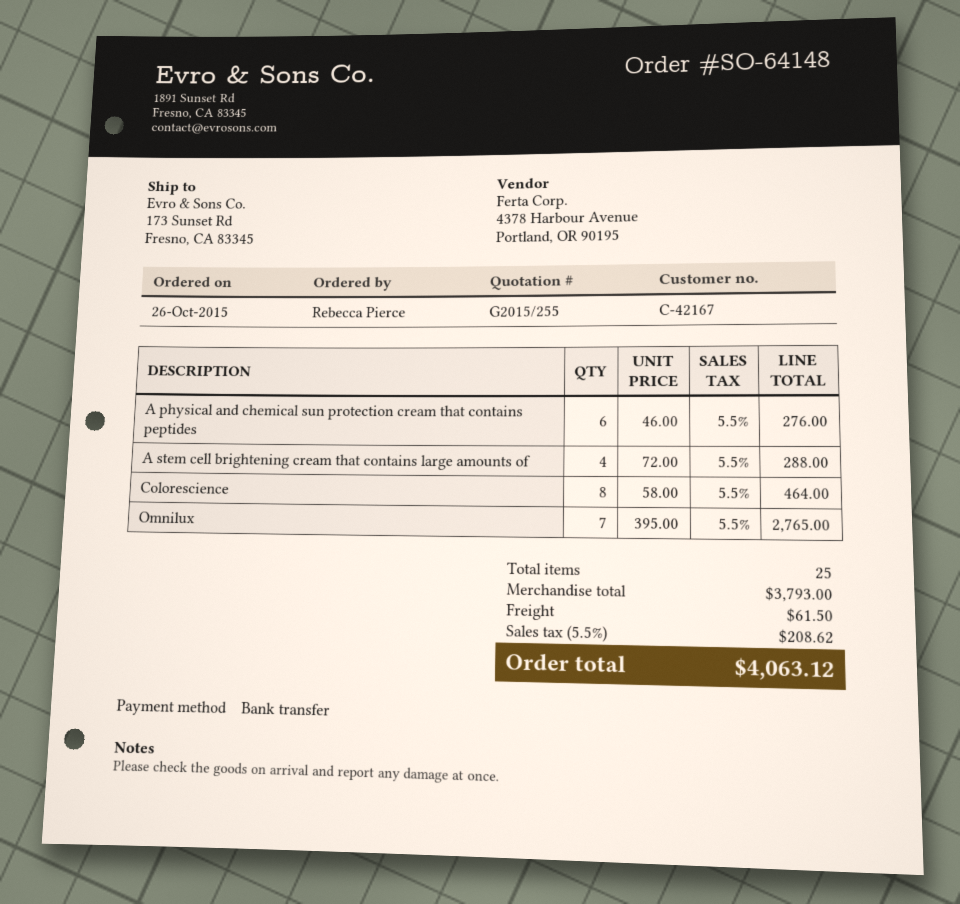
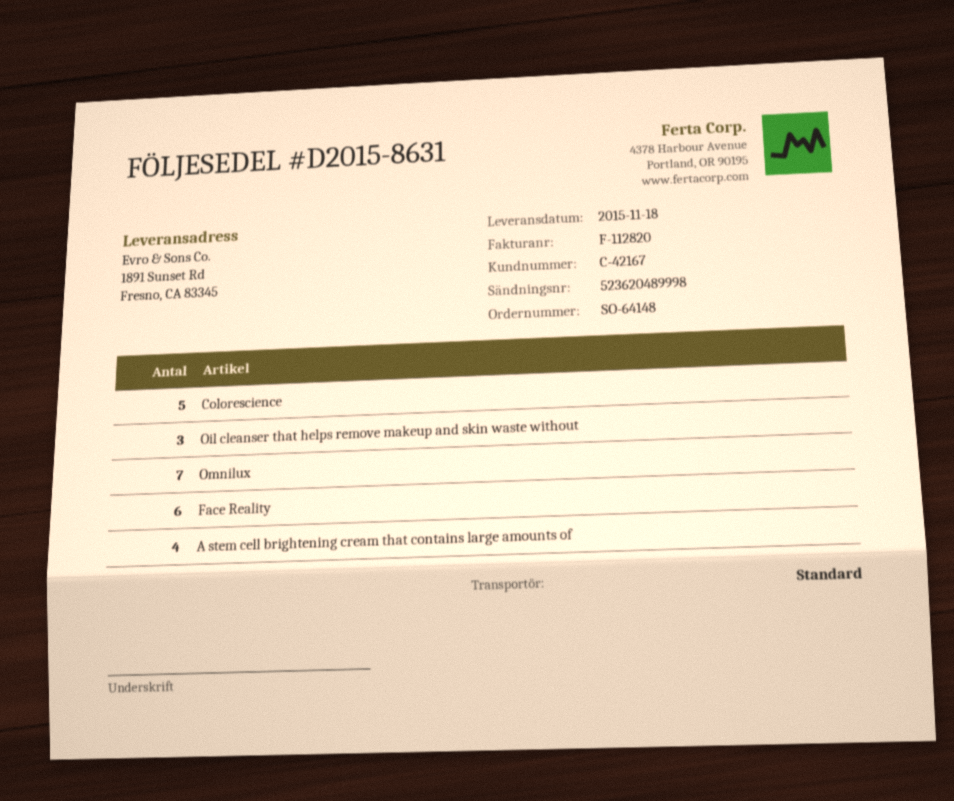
ship to: 173 Sunset Rd, Fresno, CA 83345 -> 1891 Sunset Rd, Fresno, CA 83345
A physical and chemical sun protection cream that contains peptides: 6 -> none
Colorescience: 8 -> 5
Oil cleanser that helps remove makeup and skin waste without: none -> 3
Face Reality: none -> 6

